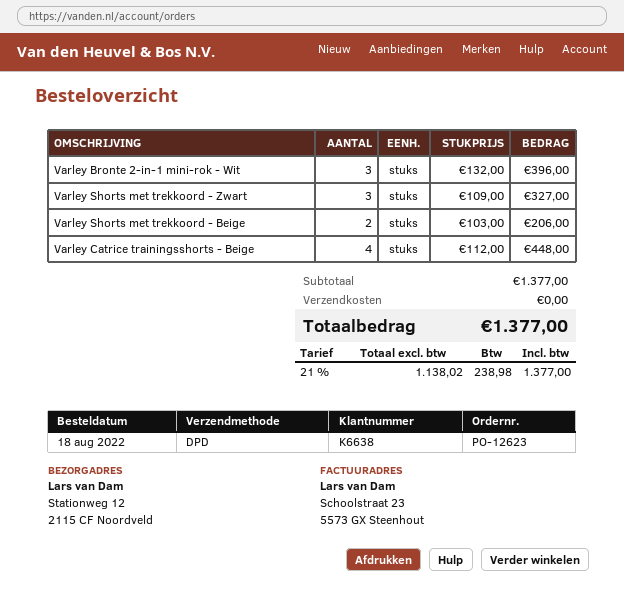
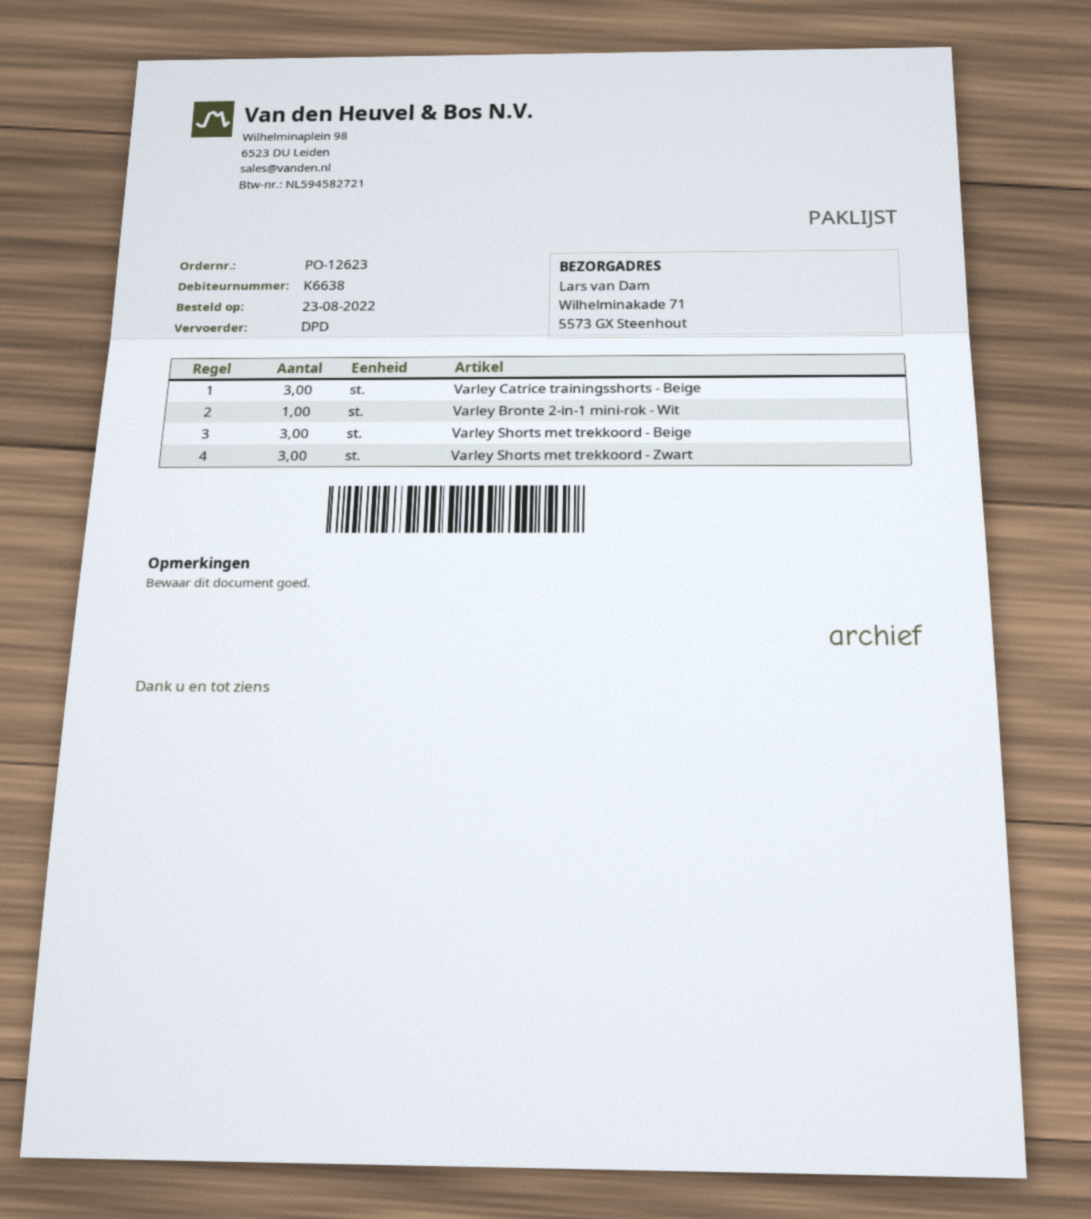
order date: 2022-08-18 -> 2022-08-23
ship to: Stationweg 12, 2115 CF Noordveld -> Wilhelminakade 71, 5573 GX Steenhout
Varley Bronte 2-in-1 mini-rok - Wit: 3 -> 1
Varley Shorts met trekkoord - Beige: 2 -> 3
Varley Catrice trainingsshorts - Beige: 4 -> 3

